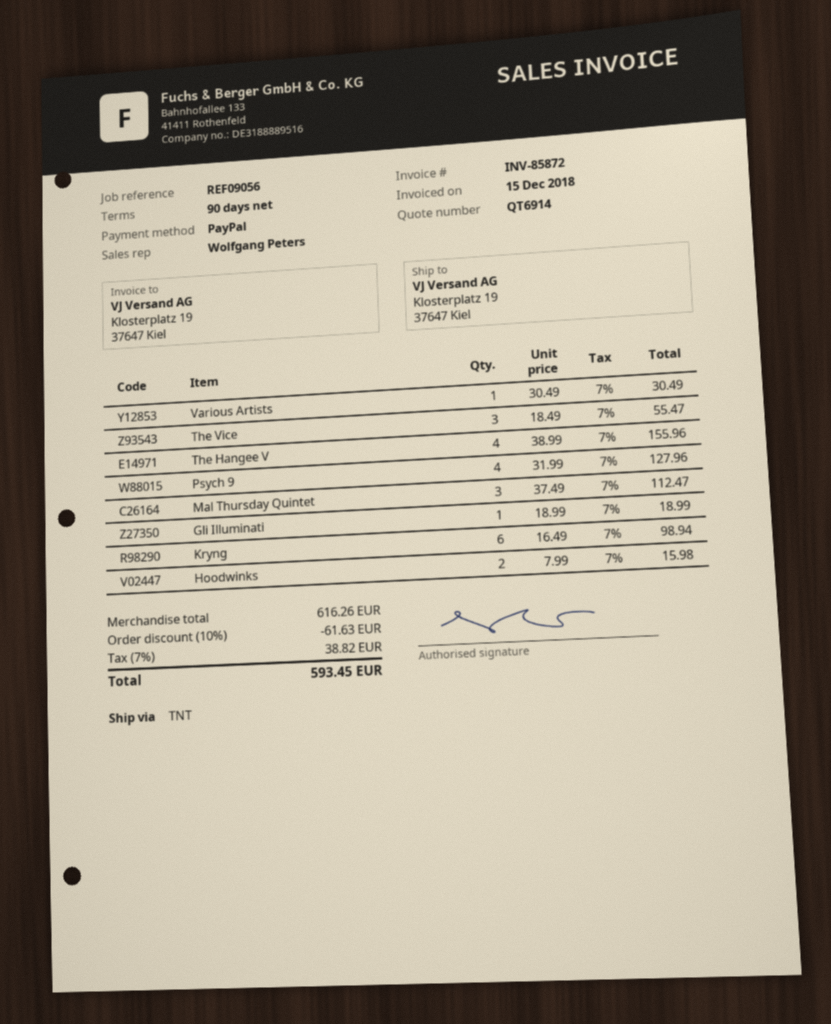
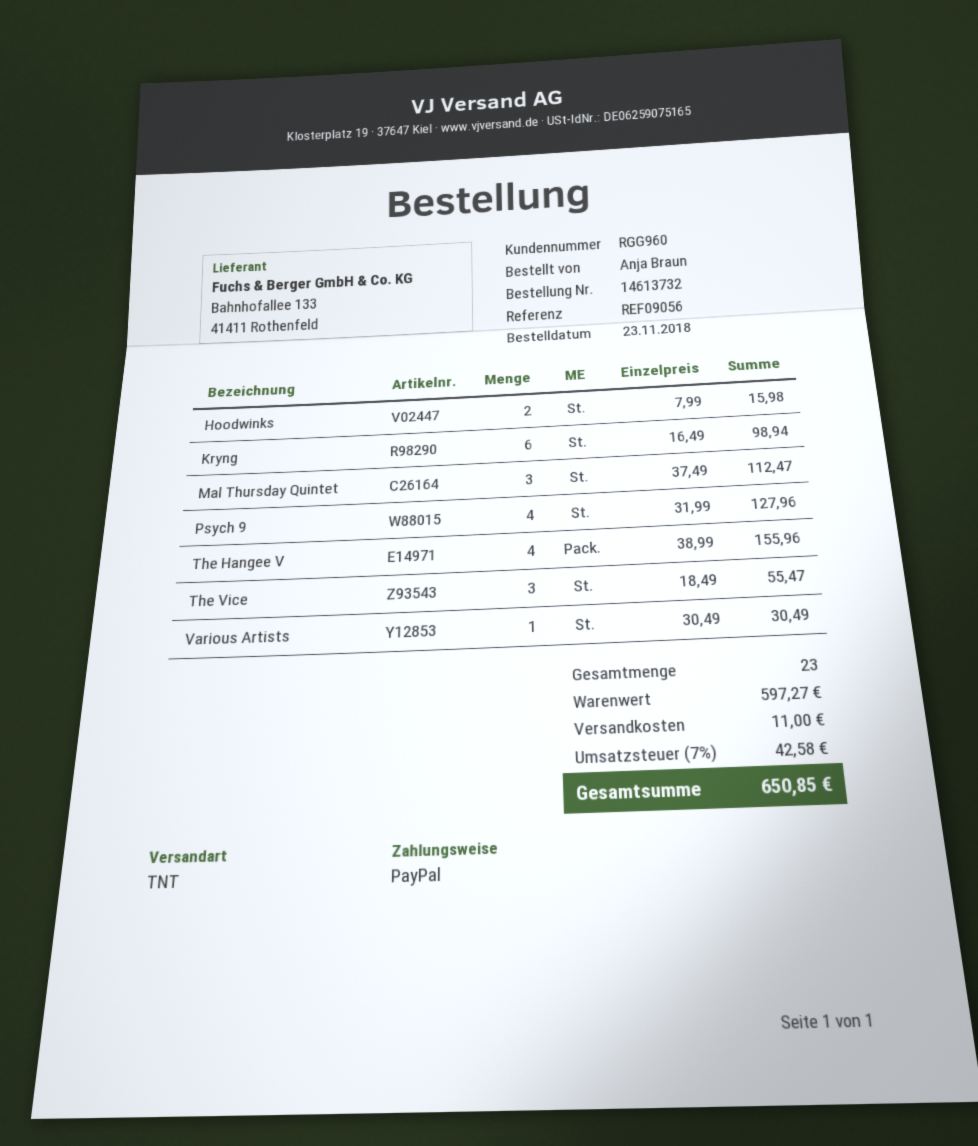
Gli Illuminati: 1 x 18.99 = 18.99 -> none
subtotal: 616.26 -> 597.27
discount: 10% = 61.63 -> none
shipping: none -> 11.00
tax: 7% = 38.82 -> 7% = 42.58
total: 593.45 -> 650.85

